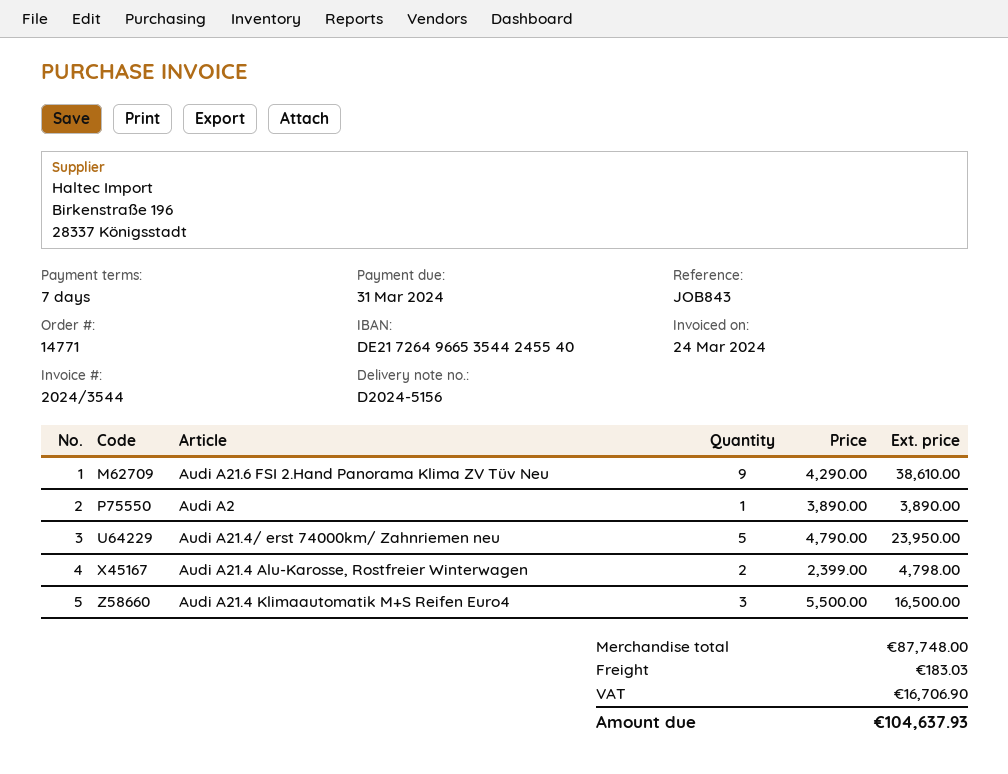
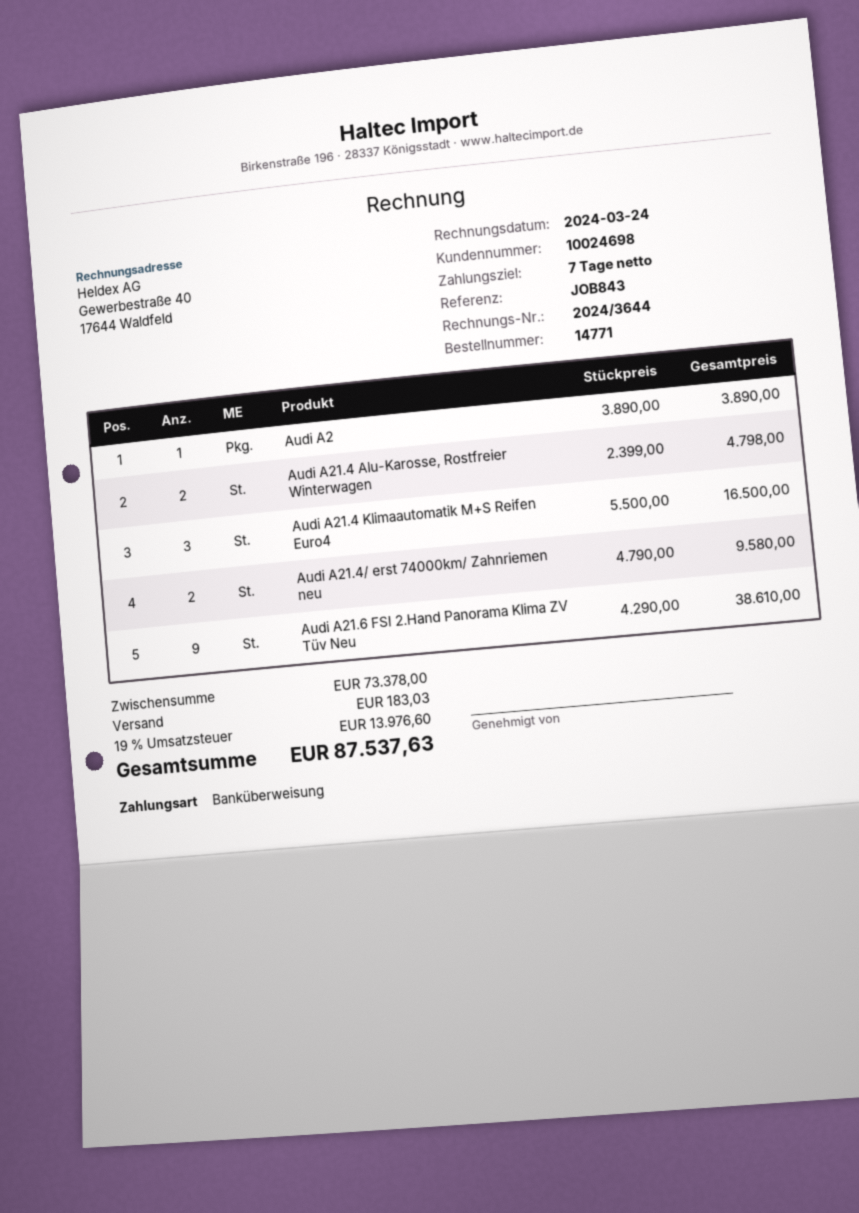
invoice number: 2024/3544 -> 2024/3644
Audi A21.4/ erst 74000km/ Zahnriemen neu: 5 x 4790.00 = 23950.00 -> 2 x 4790.00 = 9580.00
subtotal: 87748.00 -> 73378.00
tax: 16706.90 -> 13976.60
total: 104637.93 -> 87537.63

